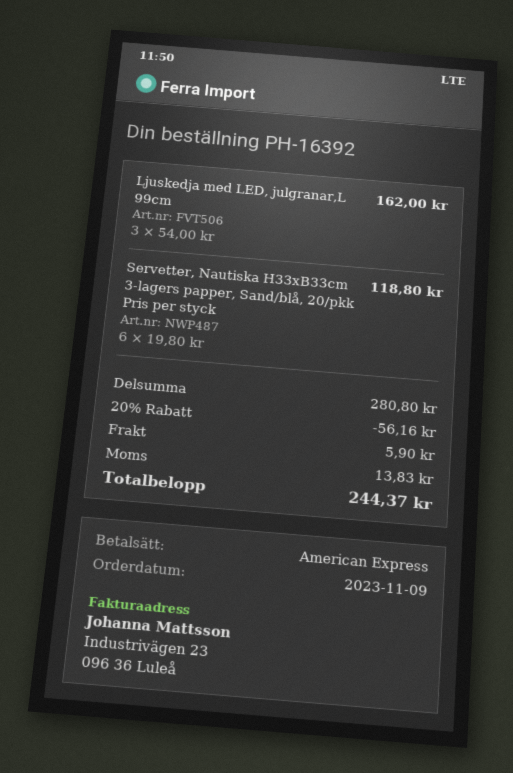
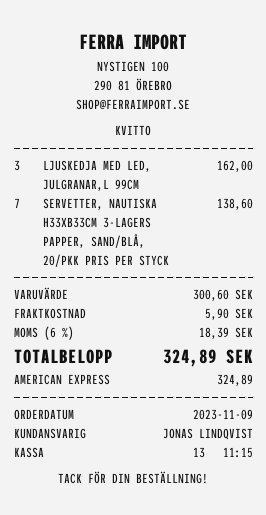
Servetter, Nautiska H33xB33cm 3-lagers papper, Sand/blå, 20/pkk Pris per styck: 6 for 118.80 -> 7 for 138.60
subtotal: 280.80 -> 300.60
discount: 20% = 56.16 -> none
tax: 13.83 -> 18.39
total: 244.37 -> 324.89

